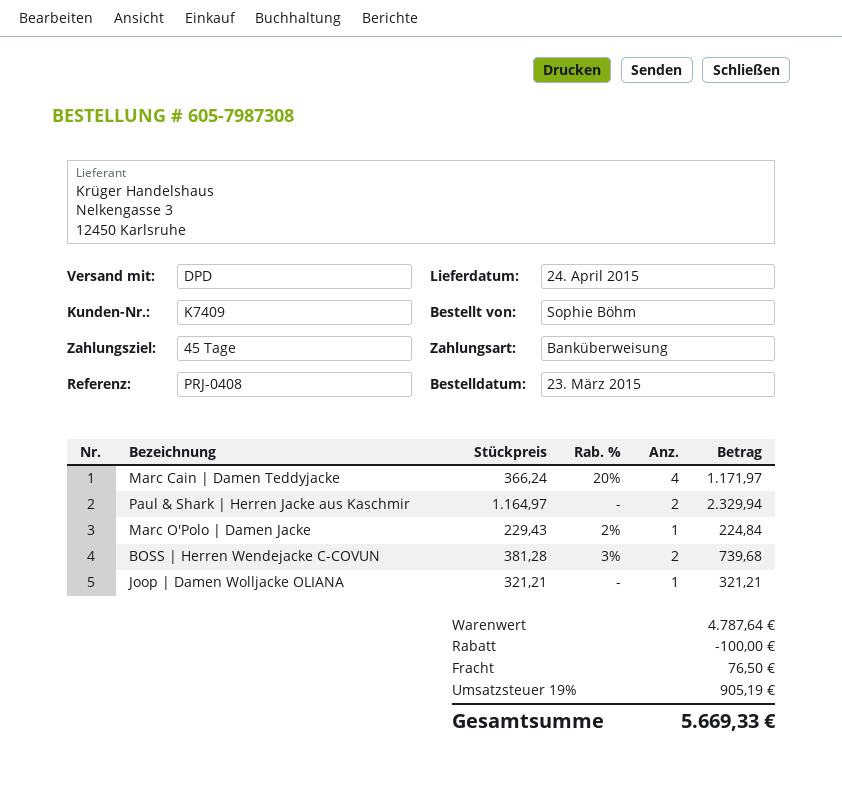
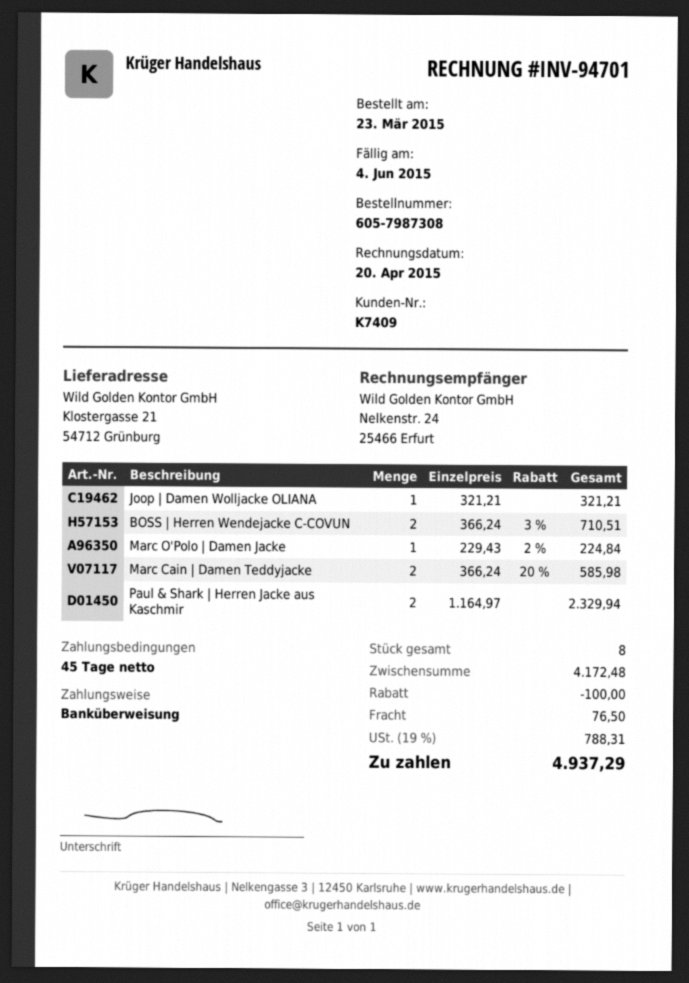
Marc Cain | Damen Teddyjacke: 4 x 366.24 - 20% = 1171.97 -> 2 x 366.24 - 20% = 585.98
BOSS | Herren Wendejacke C-COVUN: 2 x 381.28 - 3% = 739.68 -> 2 x 366.24 - 3% = 710.51
subtotal: 4787.64 -> 4172.48
tax: 19% = 905.19 -> 19% = 788.31
total: 5669.33 -> 4937.29

